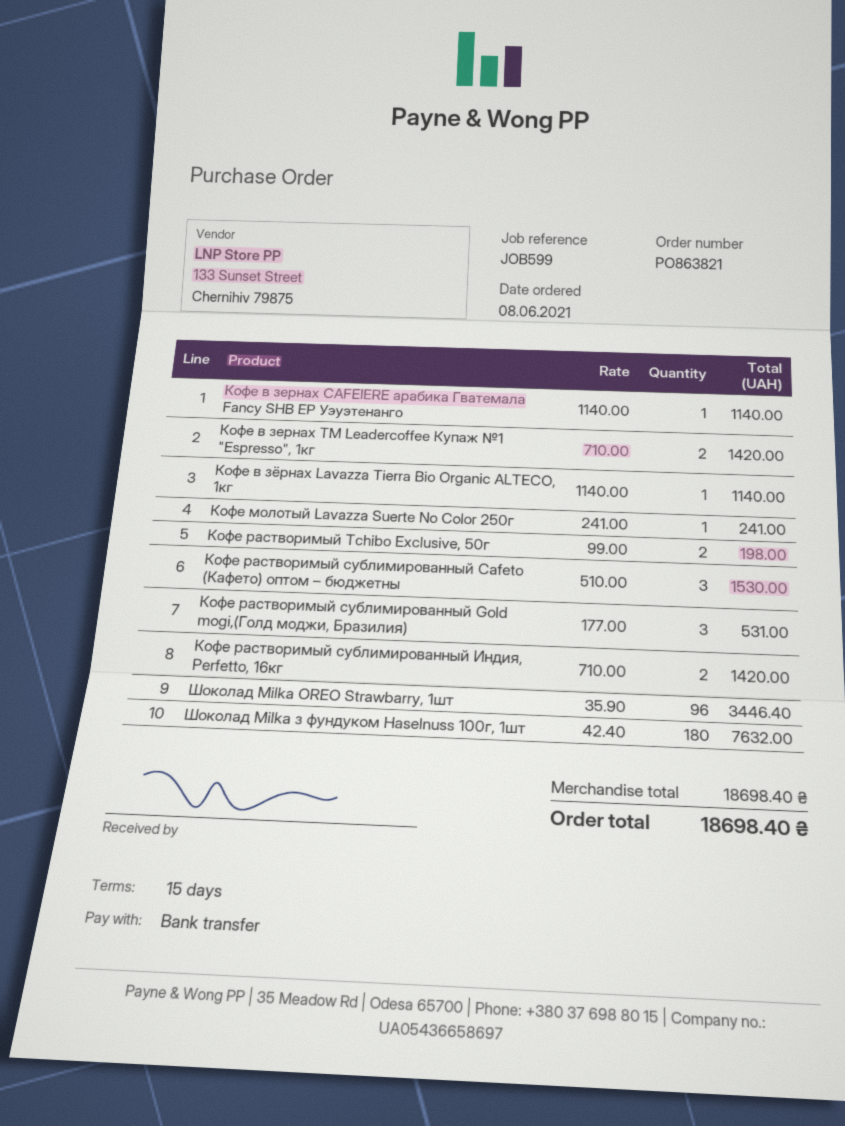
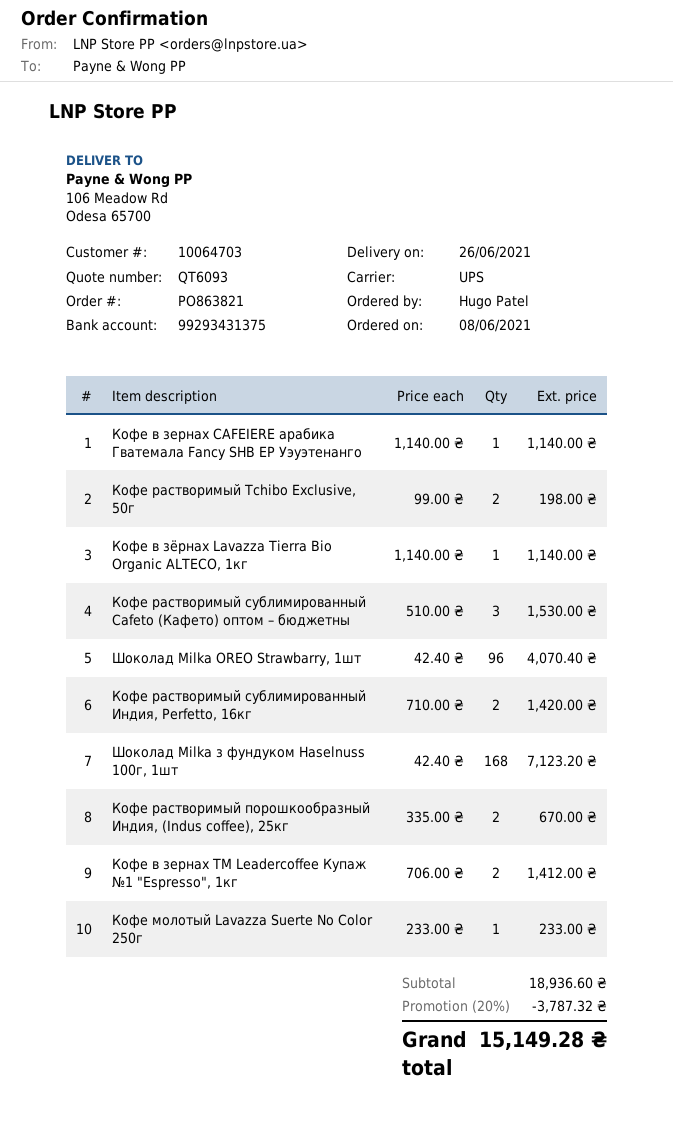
Кофе в зернах TM Leadercoffee Купаж №1 "Espresso", 1кг: 2 x 710.00 = 1420.00 -> 2 x 706.00 = 1412.00
Кофе молотый Lavazza Suerte No Color 250г: 1 x 241.00 = 241.00 -> 1 x 233.00 = 233.00
Кофе растворимый сублимированный Gold mogi,(Голд моджи, Бразилия): 3 x 177.00 = 531.00 -> none
Шоколад Milka OREO Strawbarry, 1шт: 96 x 35.90 = 3446.40 -> 96 x 42.40 = 4070.40
Шоколад Milka з фундуком Haselnuss 100г, 1шт: 180 x 42.40 = 7632.00 -> 168 x 42.40 = 7123.20
Кофе растворимый порошкообразный Индия, (Indus coffee), 25кг: none -> 2 x 335.00 = 670.00
subtotal: 18698.40 -> 18936.60
discount: none -> 20% = 3787.32
total: 18698.40 -> 15149.28

